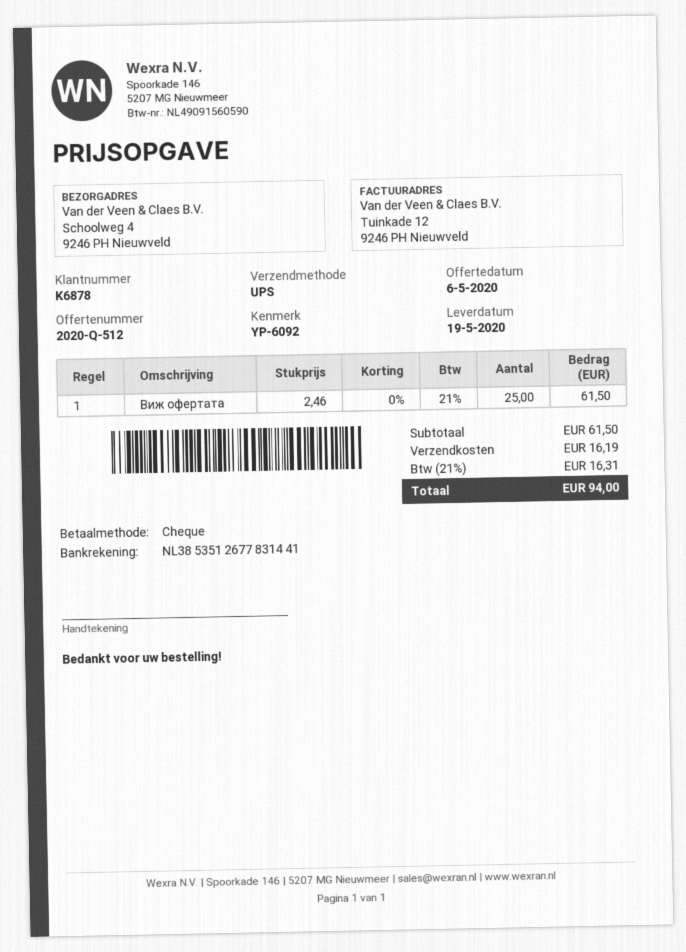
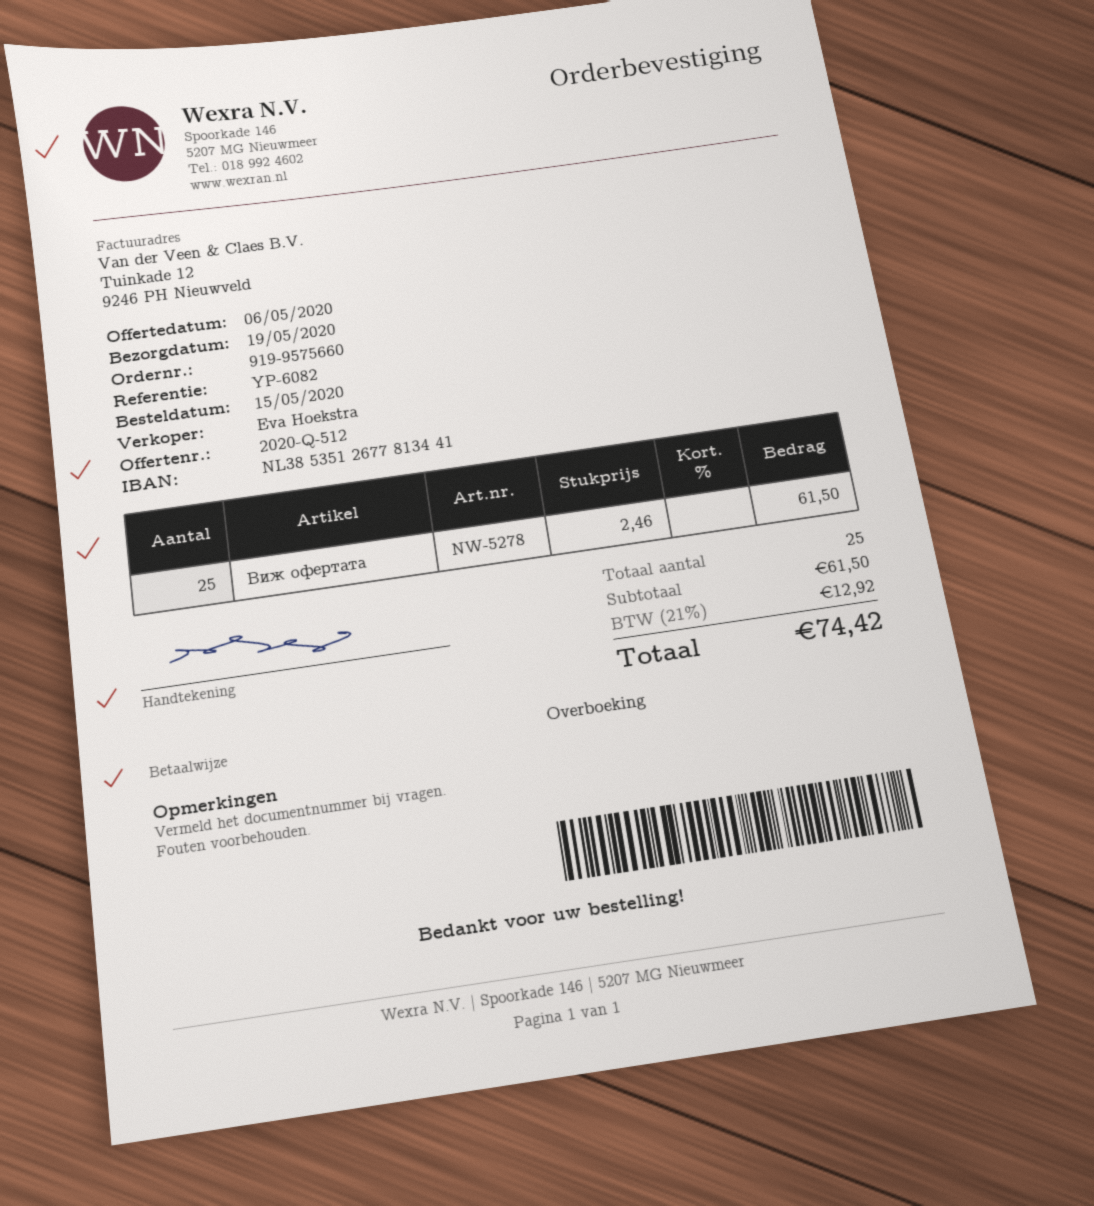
reference: YP-6092 -> YP-6082
payment method: cheque -> bank transfer
bank account: NL3853512677831441 -> NL3853512677813441
shipping: 16.19 -> none
tax: 21% = 16.31 -> 21% = 12.92
total: 94.00 -> 74.42

